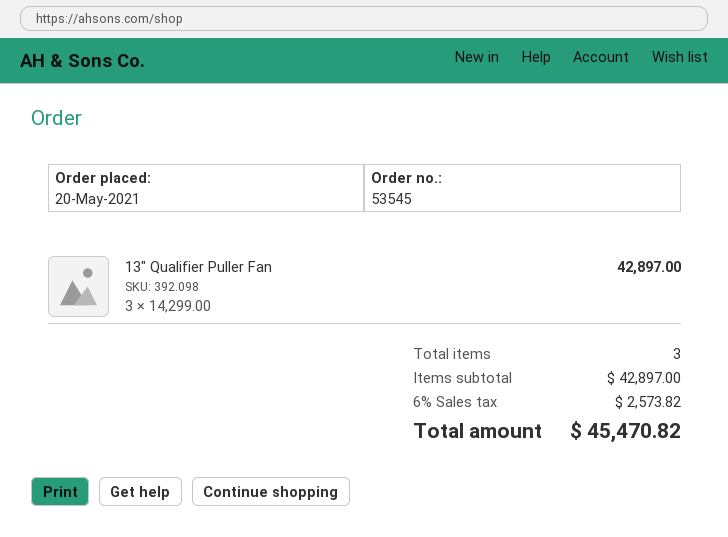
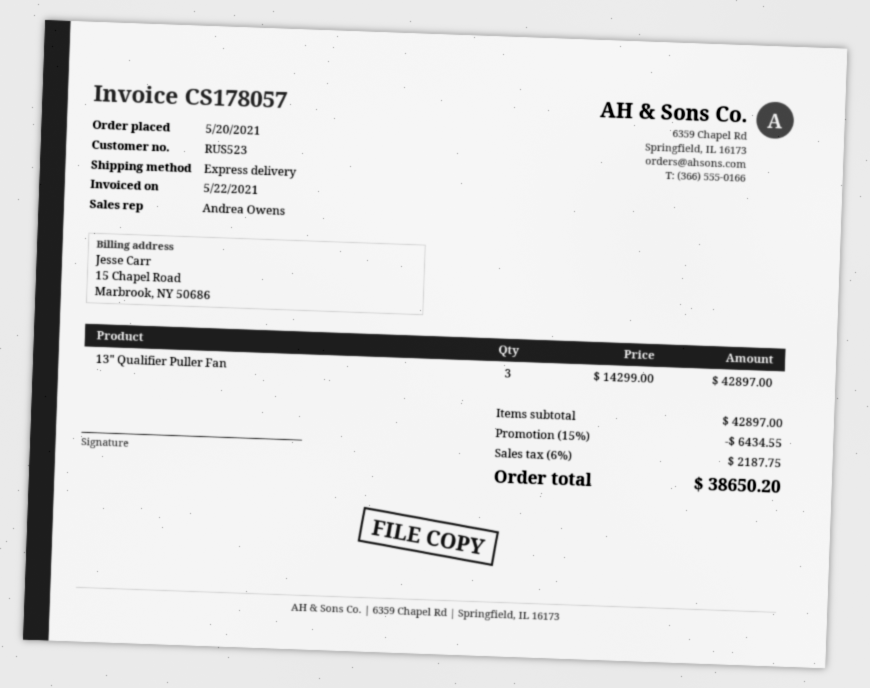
discount: none -> 15% = 6434.55
tax: 6% = 2573.82 -> 6% = 2187.75
total: 45470.82 -> 38650.20

